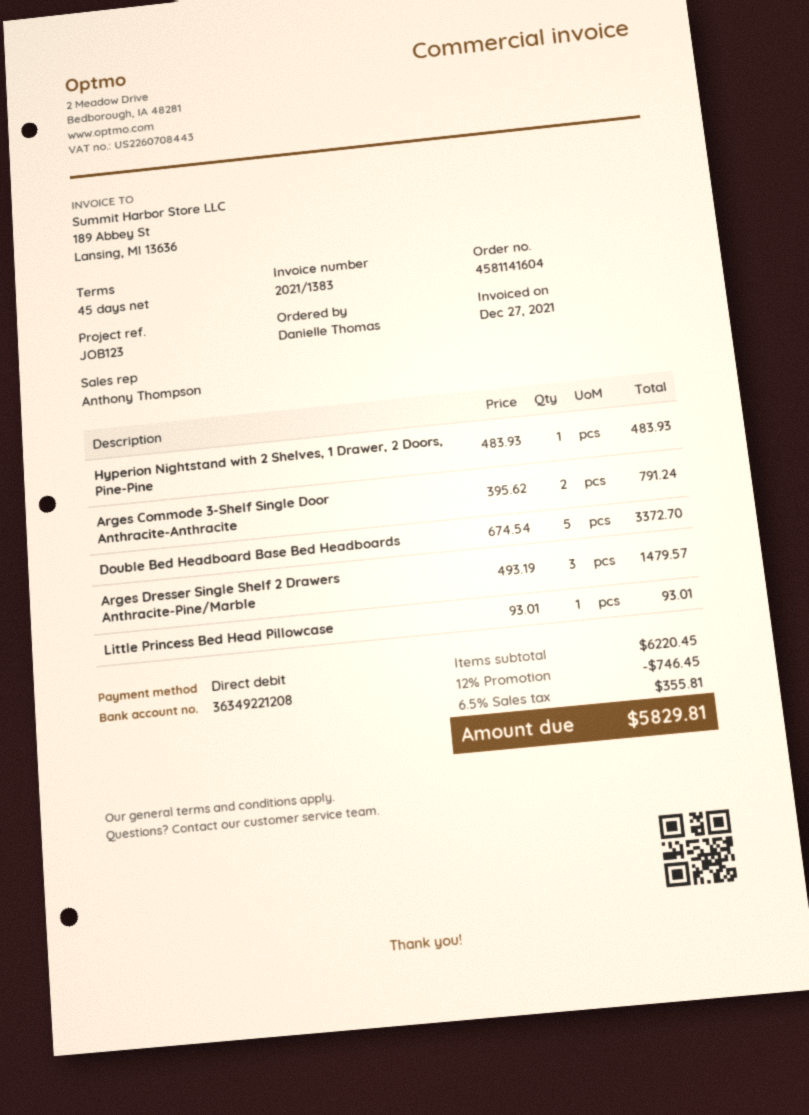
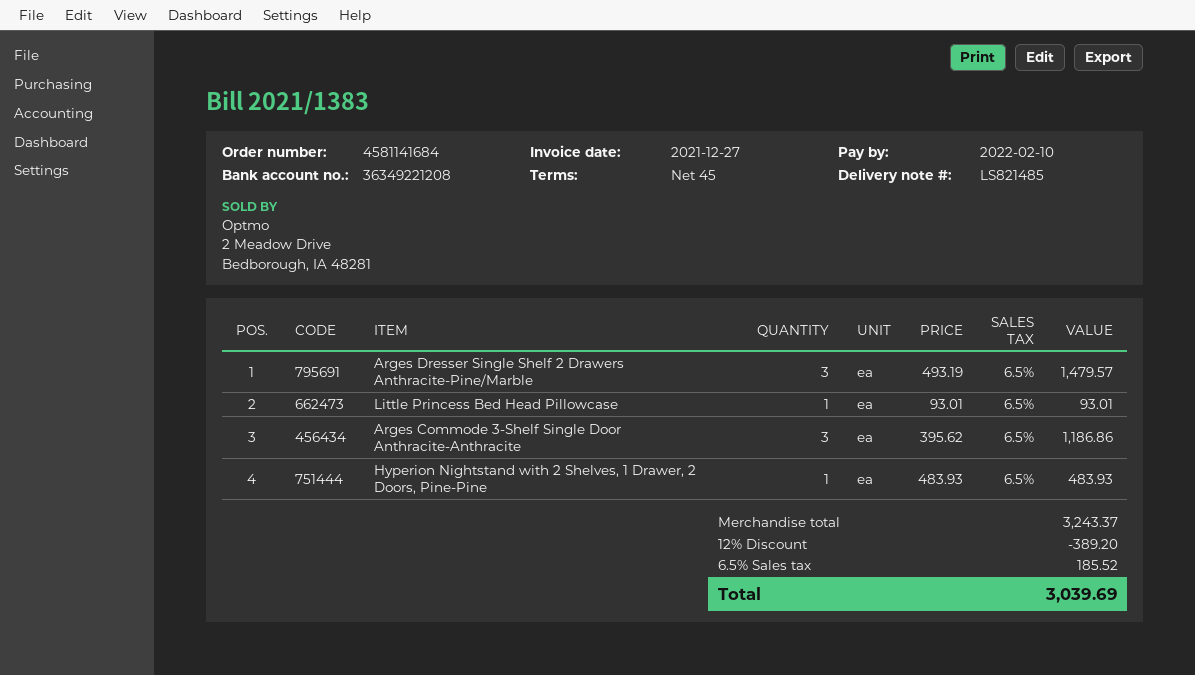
order number: 4581141604 -> 4581141684
Arges Commode 3-Shelf Single Door Anthracite-Anthracite: 2 x 395.62 = 791.24 -> 3 x 395.62 = 1186.86
Double Bed Headboard Base Bed Headboards: 5 x 674.54 = 3372.70 -> none
subtotal: 6220.45 -> 3243.37
discount: 12% = 746.45 -> 12% = 389.20
tax: 6.5% = 355.81 -> 6.5% = 185.52
total: 5829.81 -> 3039.69

